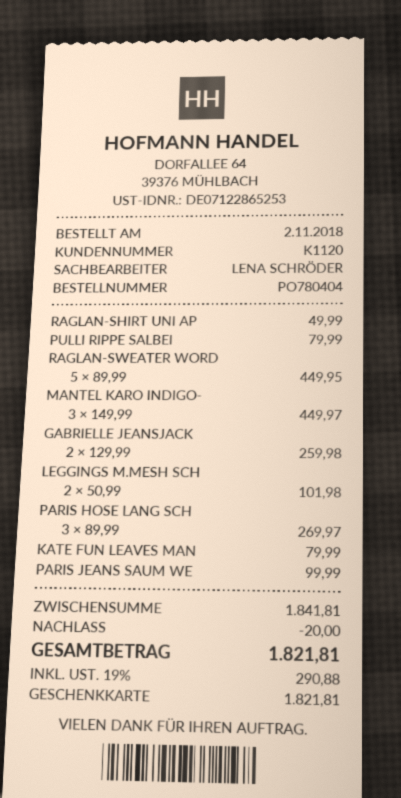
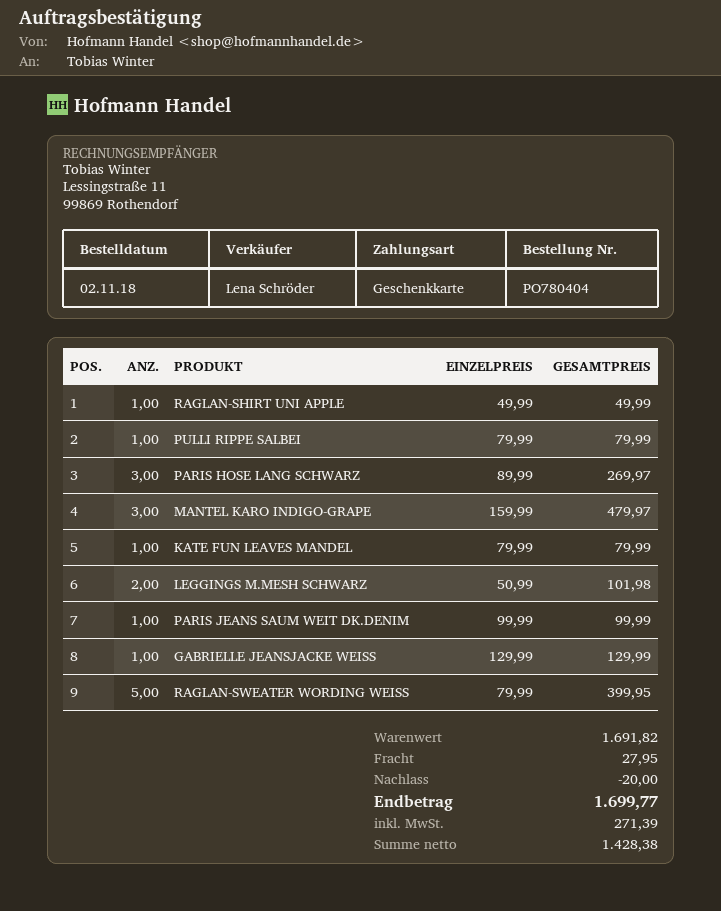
RAGLAN-SWEATER WORD: 5 x 89.99 = 449.95 -> 5 x 79.99 = 399.95
MANTEL KARO INDIGO-: 3 x 149.99 = 449.97 -> 3 x 159.99 = 479.97
GABRIELLE JEANSJACK: 2 x 129.99 = 259.98 -> 1 x 129.99 = 129.99
subtotal: 1841.81 -> 1691.82
shipping: none -> 27.95
tax: 290.88 -> 271.39
total: 1821.81 -> 1699.77

